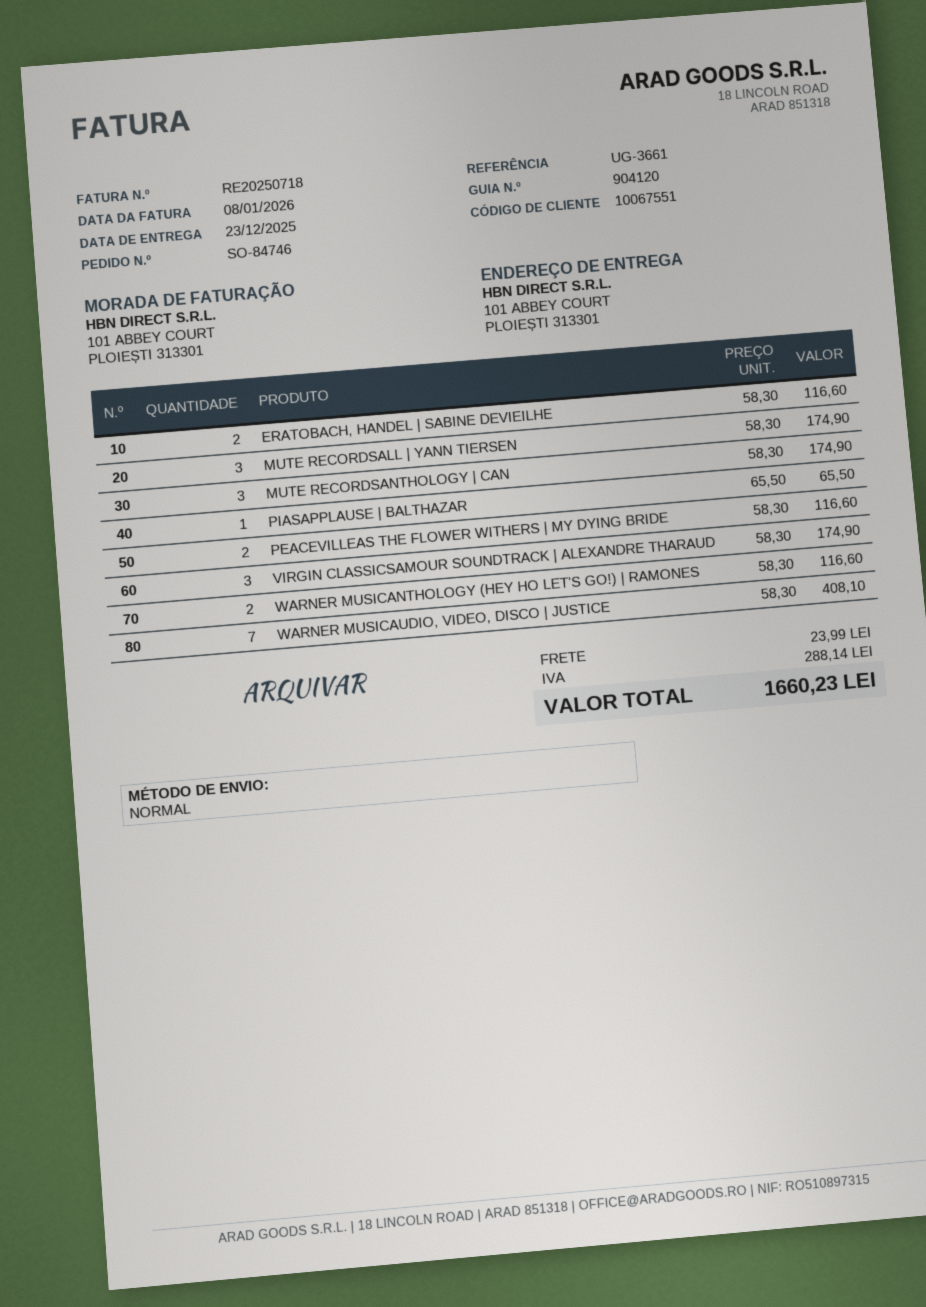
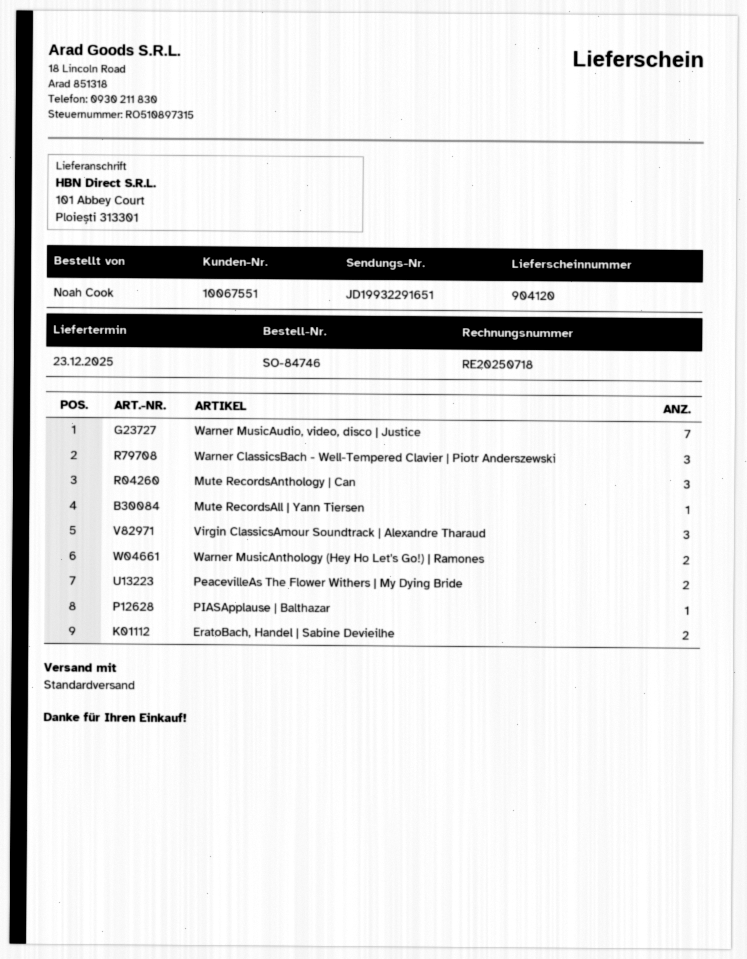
MUTE RECORDSALL | YANN TIERSEN: 3 -> 1
Warner ClassicsBach - Well-Tempered Clavier | Piotr Anderszewski: none -> 3

